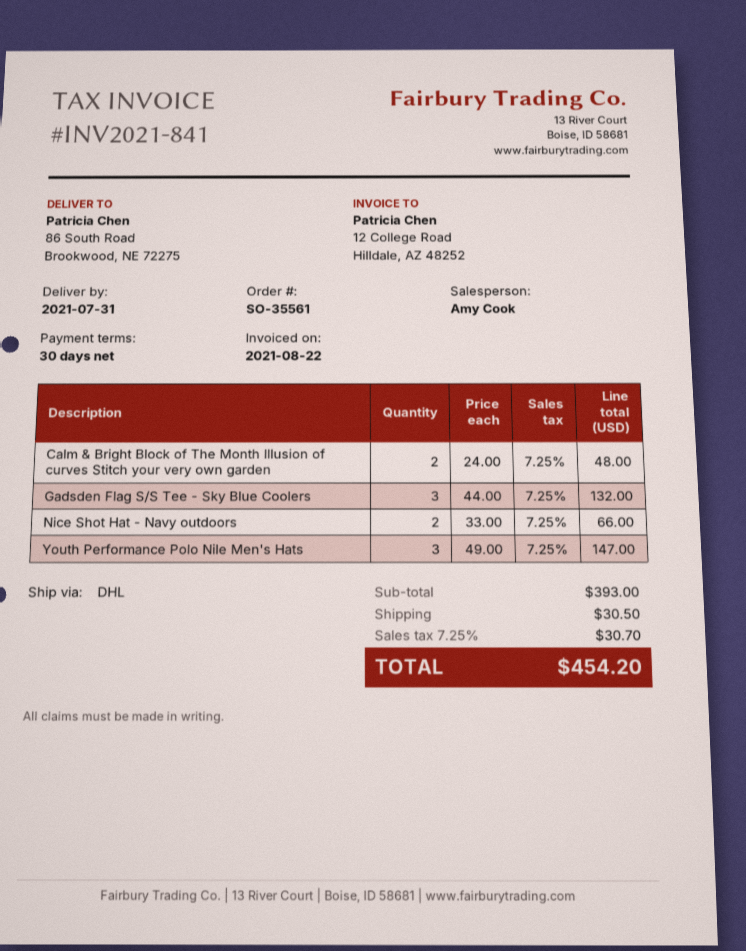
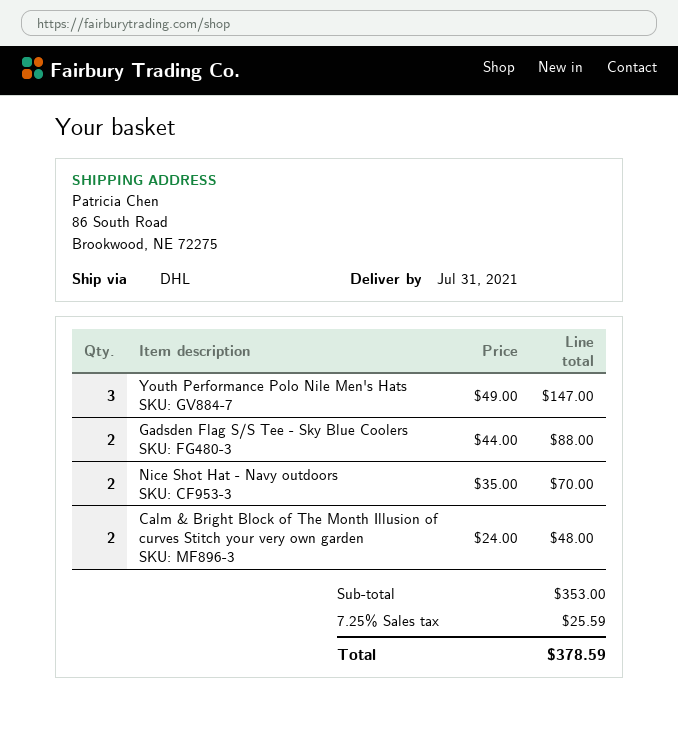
Gadsden Flag S/S Tee - Sky Blue Coolers: 3 x 44.00 = 132.00 -> 2 x 44.00 = 88.00
Nice Shot Hat - Navy outdoors: 2 x 33.00 = 66.00 -> 2 x 35.00 = 70.00
subtotal: 393.00 -> 353.00
shipping: 30.50 -> none
tax: 7.25% = 30.70 -> 7.25% = 25.59
total: 454.20 -> 378.59

